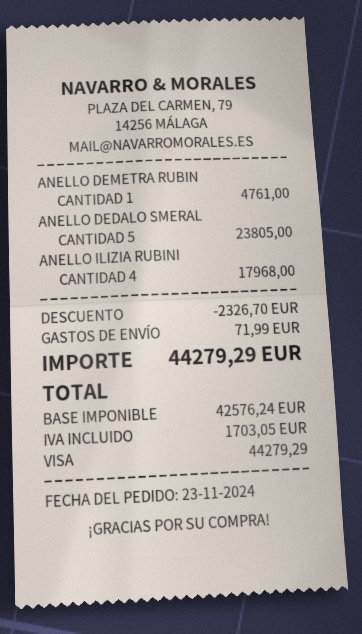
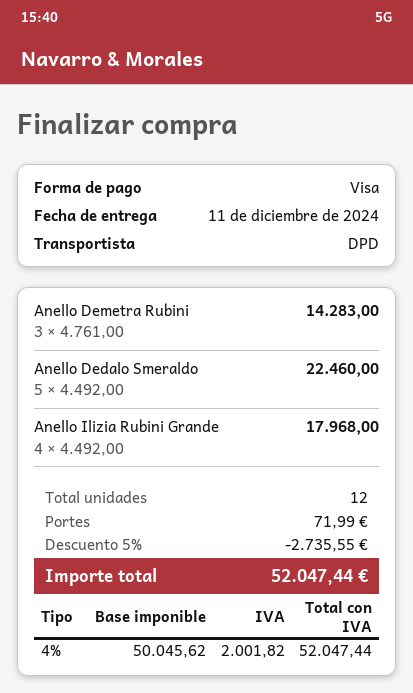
ANELLO DEMETRA RUBIN: 1 for 4761.00 -> 3 for 14283.00
ANELLO DEDALO SMERAL: 5 for 23805.00 -> 5 for 22460.00
discount: 2326.70 -> 2735.55
net: 42576.24 -> 50045.62
tax: 1703.05 -> 2001.82
total: 44279.29 -> 52047.44

